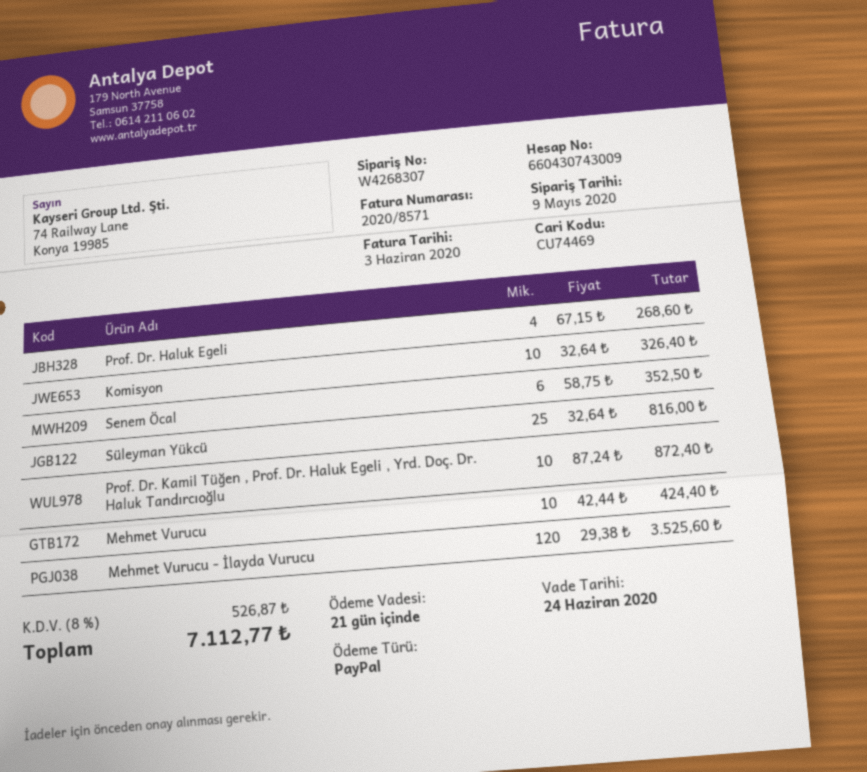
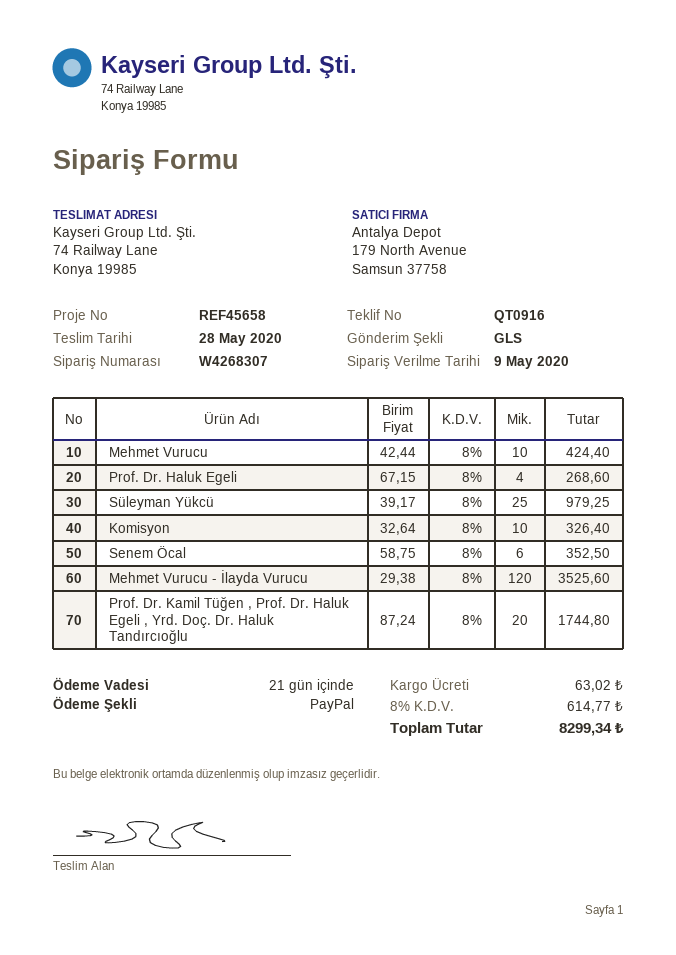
Süleyman Yükcü: 25 x 32.64 = 816.00 -> 25 x 39.17 = 979.25
Prof. Dr. Kamil Tüğen , Prof. Dr. Haluk Egeli , Yrd. Doç. Dr. Haluk Tandırcıoğlu: 10 x 87.24 = 872.40 -> 20 x 87.24 = 1744.80
shipping: none -> 63.02
tax: 8% = 526.87 -> 8% = 614.77
total: 7112.77 -> 8299.34

